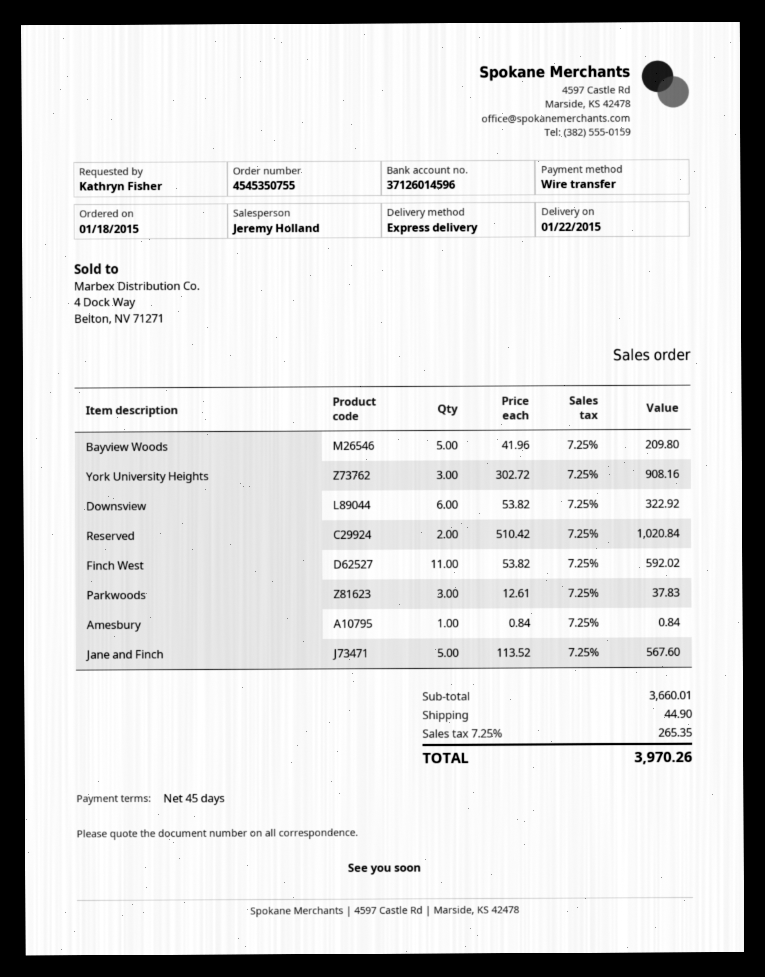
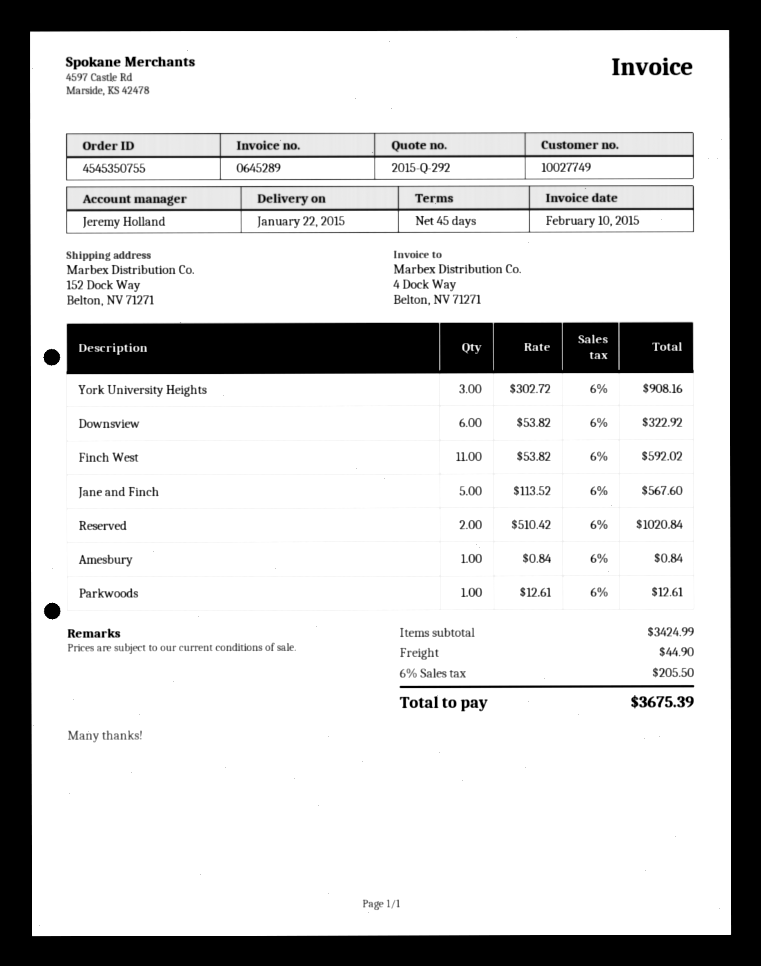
Bayview Woods: 5 x 41.96 = 209.80 -> none
Parkwoods: 3 x 12.61 = 37.83 -> 1 x 12.61 = 12.61
subtotal: 3660.01 -> 3424.99
tax: 7.25% = 265.35 -> 6% = 205.50
total: 3970.26 -> 3675.39

